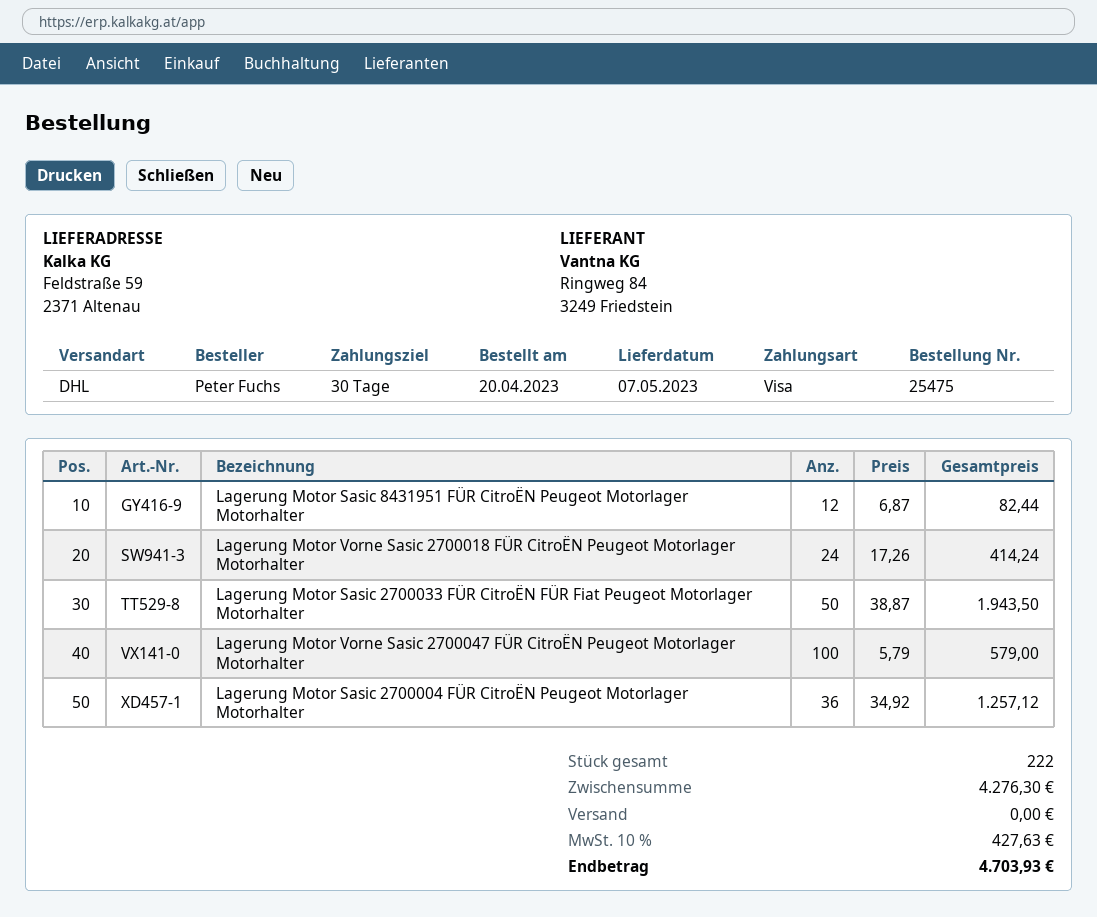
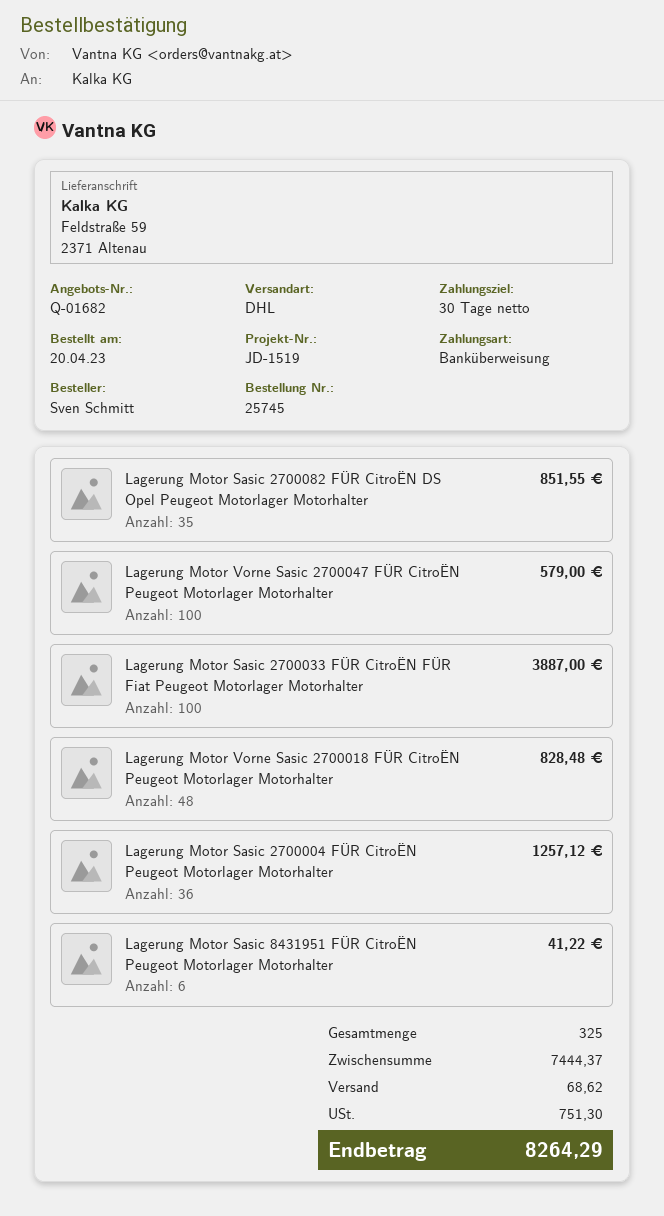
order number: 25475 -> 25745
ordered by: Peter Fuchs -> Sven Schmitt
payment method: Visa -> bank transfer
Lagerung Motor Sasic 8431951 FÜR CitroËN Peugeot Motorlager Motorhalter: 12 for 82.44 -> 6 for 41.22
Lagerung Motor Vorne Sasic 2700018 FÜR CitroËN Peugeot Motorlager Motorhalter: 24 for 414.24 -> 48 for 828.48
Lagerung Motor Sasic 2700033 FÜR CitroËN FÜR Fiat Peugeot Motorlager Motorhalter: 50 for 1943.50 -> 100 for 3887.00
Lagerung Motor Sasic 2700082 FÜR CitroËN DS Opel Peugeot Motorlager Motorhalter: none -> 35 for 851.55
total quantity: 222 -> 325
subtotal: 4276.30 -> 7444.37
shipping: 0.00 -> 68.62
tax: 427.63 -> 751.30
total: 4703.93 -> 8264.29

